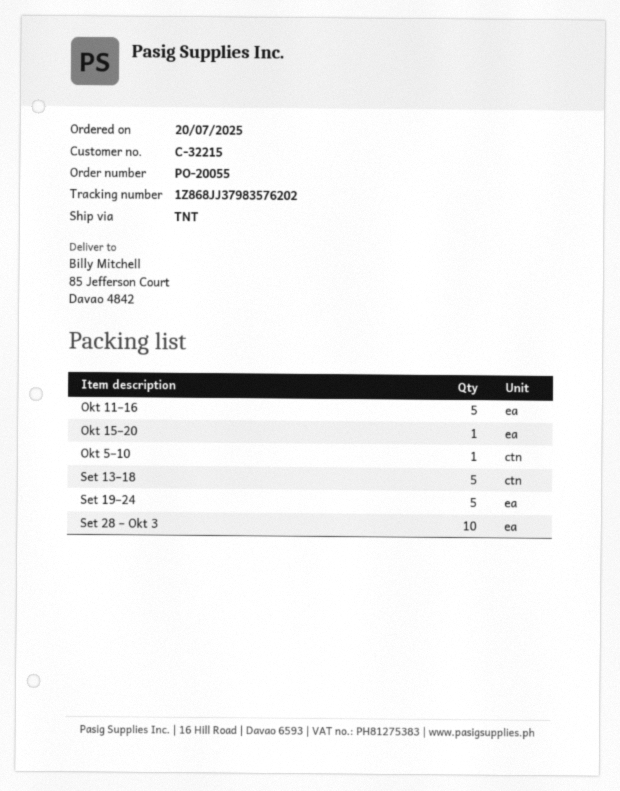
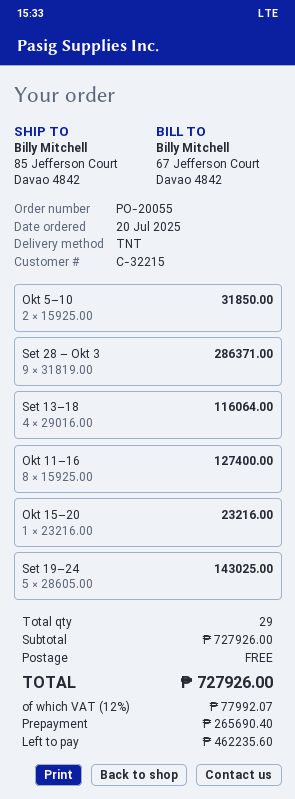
Okt 11–16: 5 -> 8
Okt 5–10: 1 -> 2
Set 13–18: 5 -> 4
Set 28 – Okt 3: 10 -> 9

